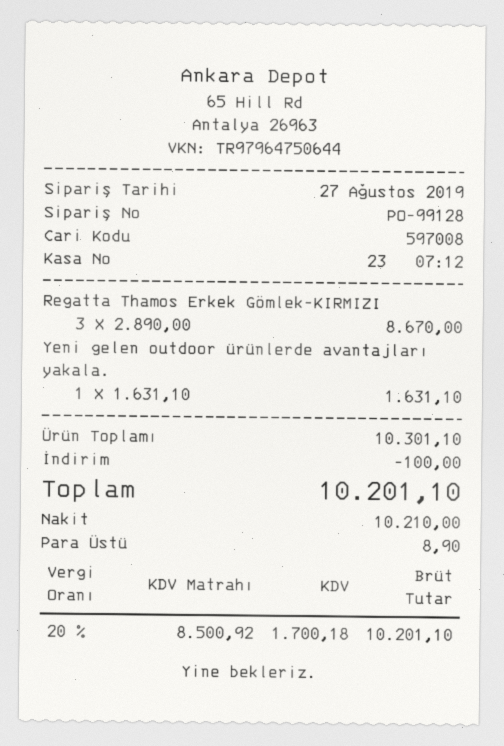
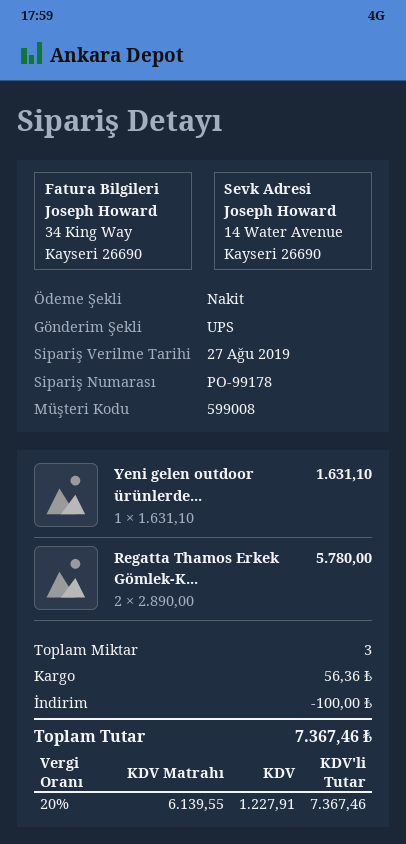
order number: PO-99128 -> PO-99178
customer number: 597008 -> 599008
Regatta Thamos Erkek Gömlek-KIRMIZI: 3 x 2890.00 = 8670.00 -> 2 x 2890.00 = 5780.00
shipping: none -> 56.36
net: 8500.92 -> 6139.55
tax: 20% = 1700.18 -> 20% = 1227.91
total: 10201.10 -> 7367.46

